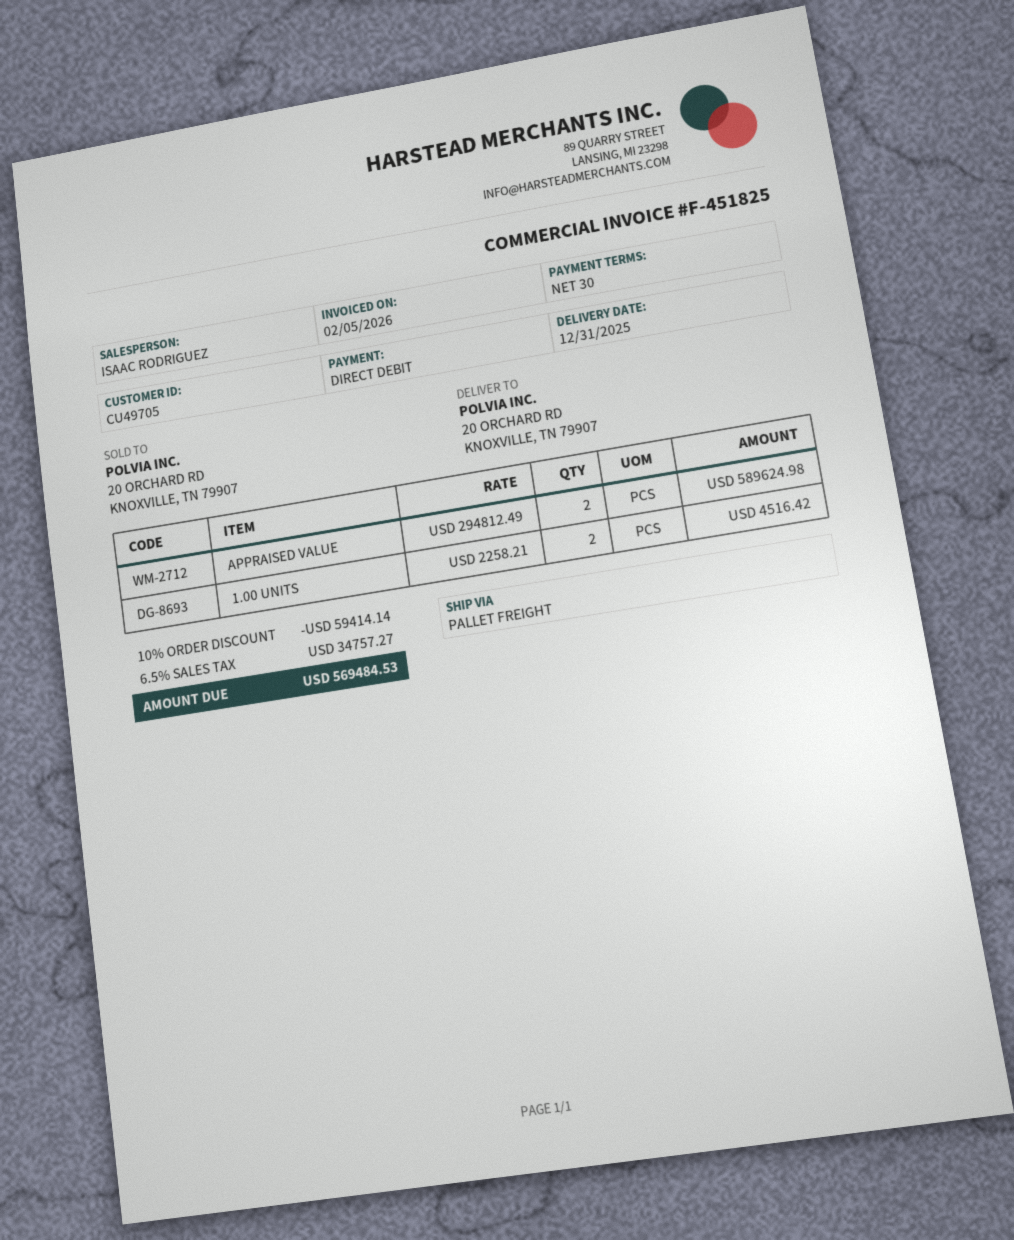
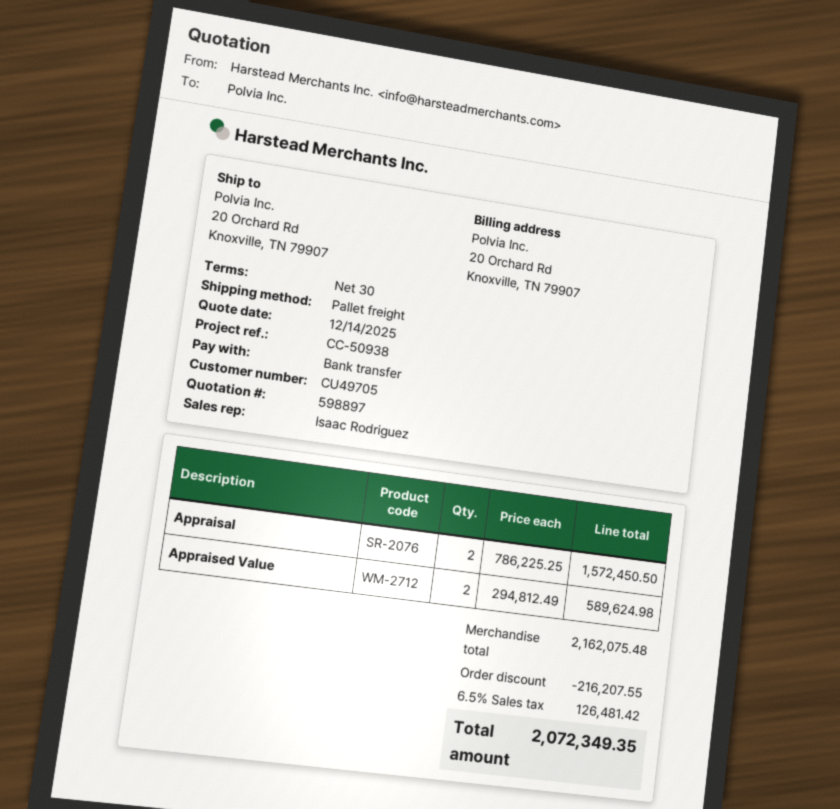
payment method: direct debit -> bank transfer
1.00 UNITS: 2 x 2258.21 = 4516.42 -> none
Appraisal: none -> 2 x 786225.25 = 1572450.50
discount: 59414.14 -> 216207.55
tax: 6.5% = 34757.27 -> 6.5% = 126481.42
total: 569484.53 -> 2072349.35

